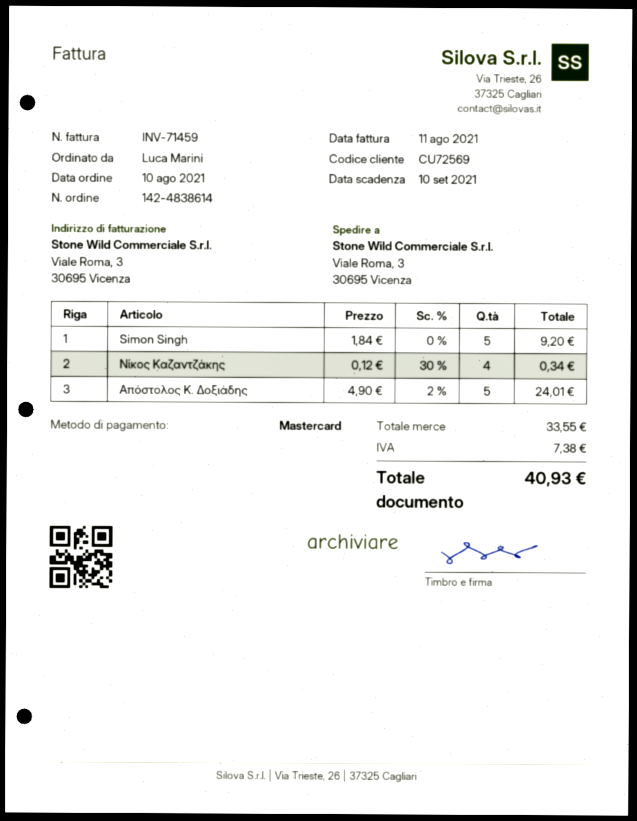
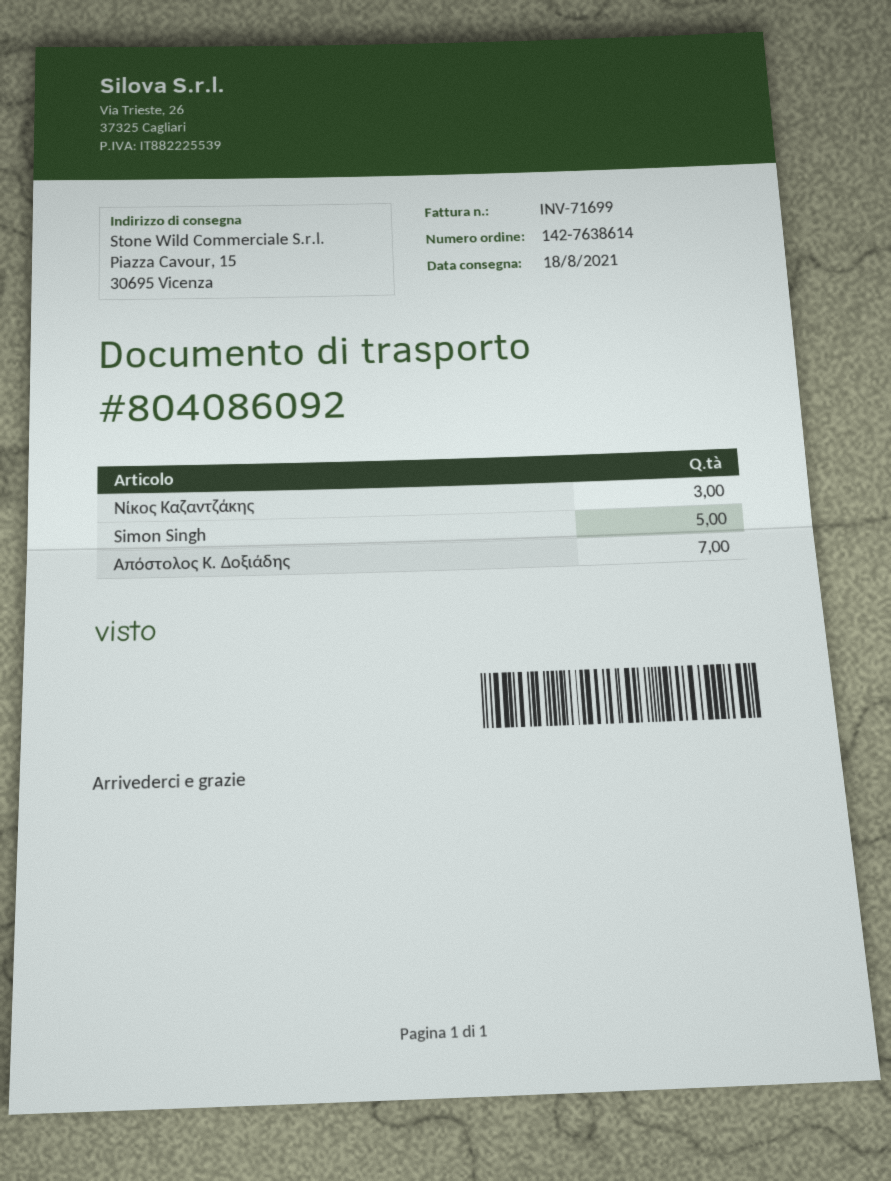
order number: 142-4838614 -> 142-7638614
invoice number: INV-71459 -> INV-71699
ship to: Viale Roma, 3, 30695 Vicenza -> Piazza Cavour, 15, 30695 Vicenza
Νίκος Καζαντζάκης: 4 -> 3
Απόστολος Κ. Δοξιάδης: 5 -> 7

